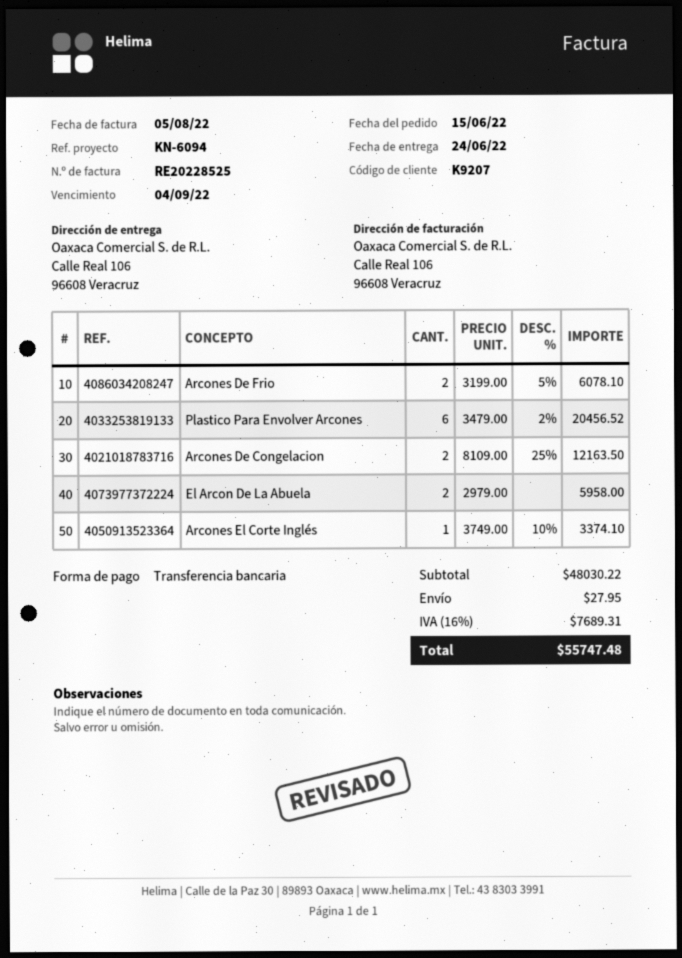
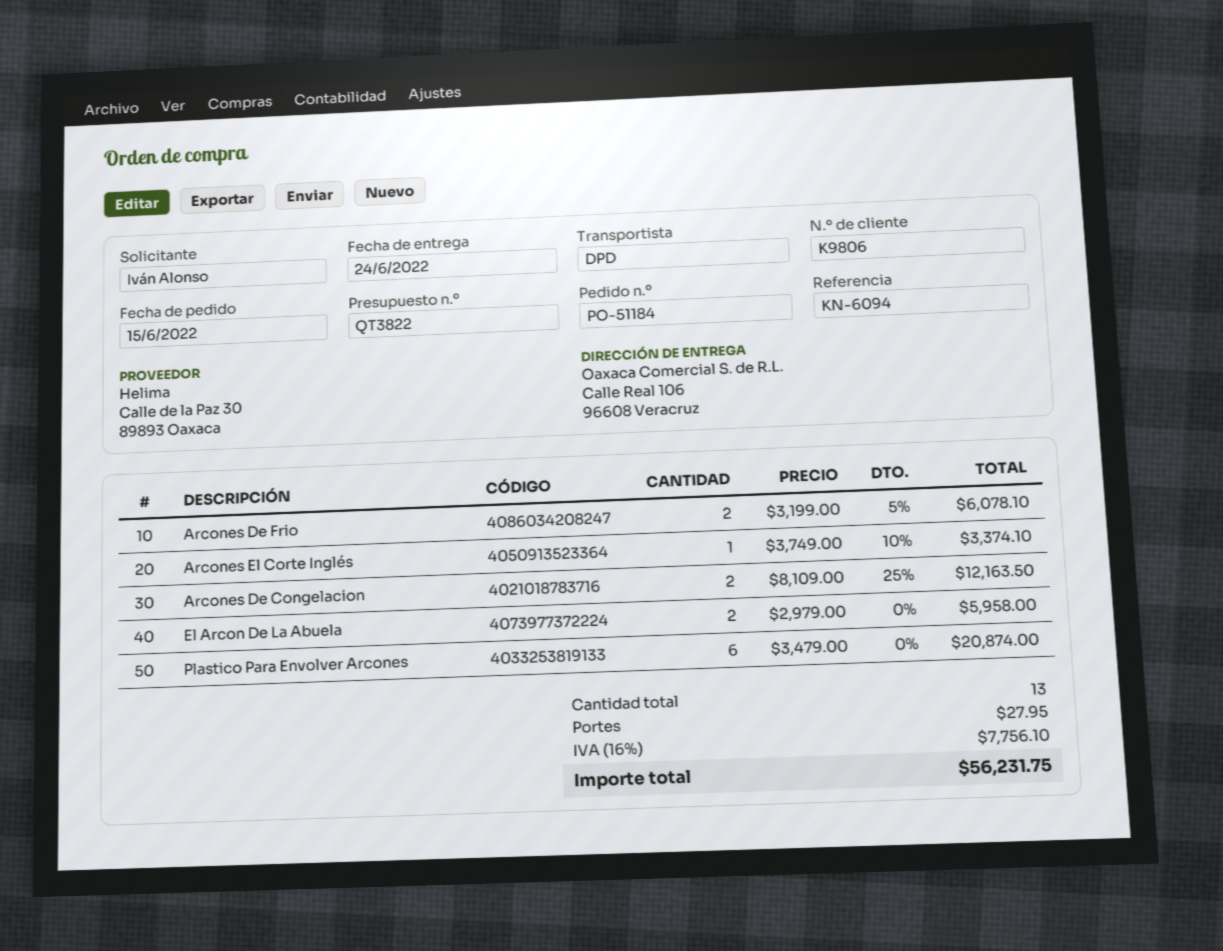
customer number: K9207 -> K9806
Plastico Para Envolver Arcones: 6 x 3479.00 - 2% = 20456.52 -> 6 x 3479.00 = 20874.00
tax: 16% = 7689.31 -> 16% = 7756.10
total: 55747.48 -> 56231.75

